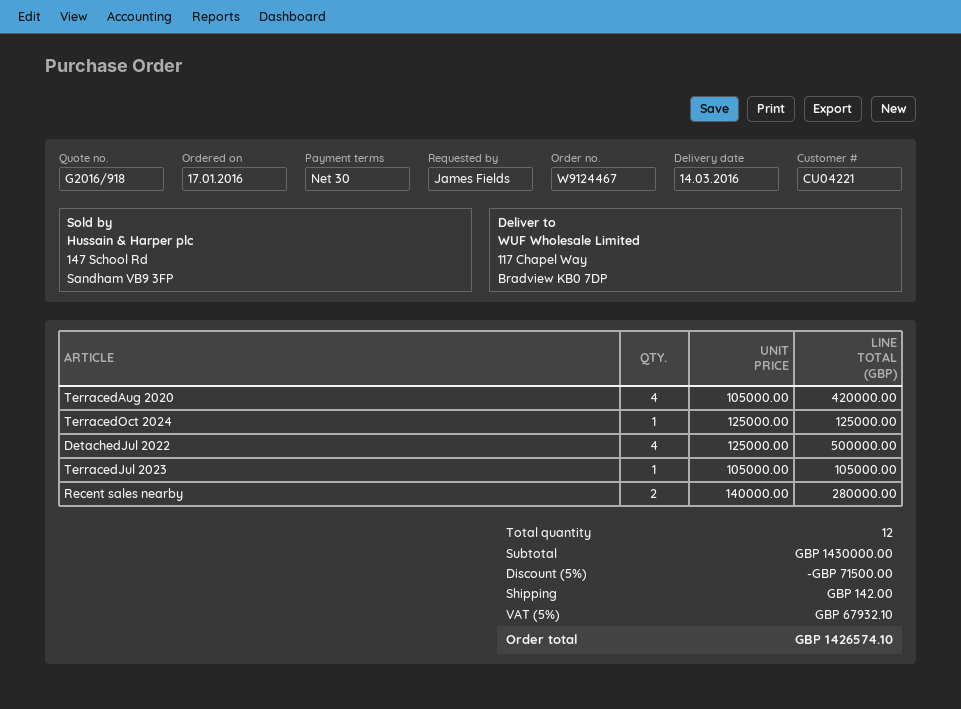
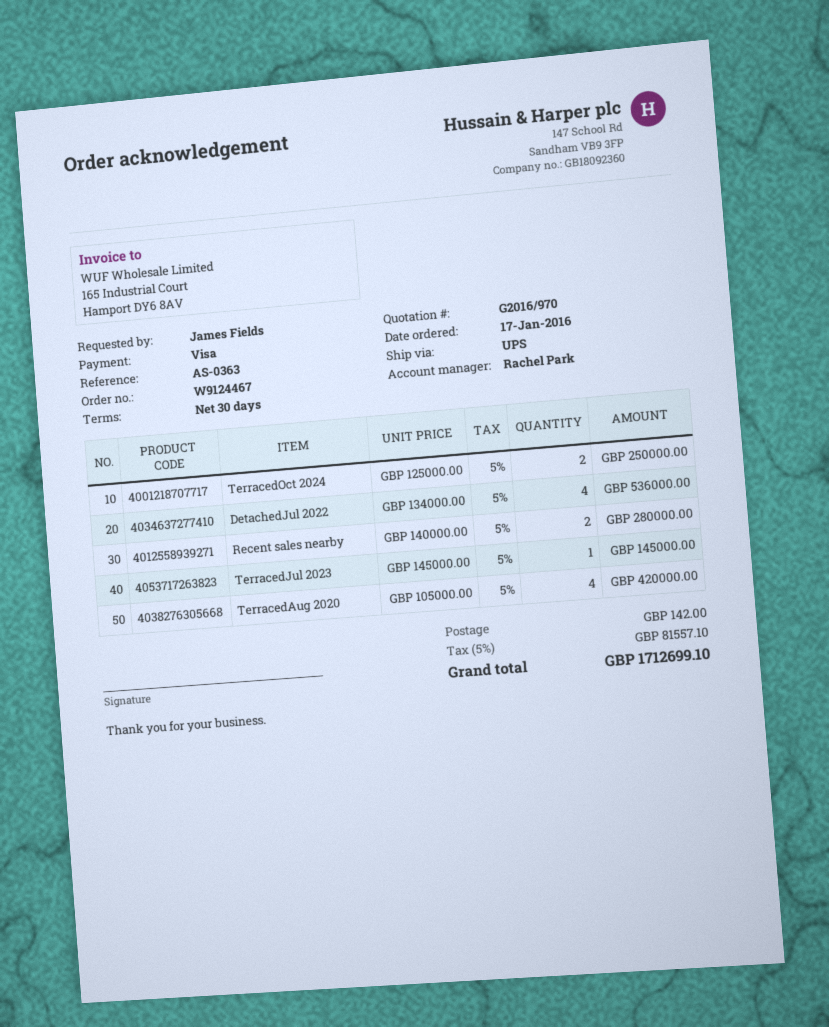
quote number: G2016/918 -> G2016/970
TerracedOct 2024: 1 x 125000.00 = 125000.00 -> 2 x 125000.00 = 250000.00
DetachedJul 2022: 4 x 125000.00 = 500000.00 -> 4 x 134000.00 = 536000.00
TerracedJul 2023: 1 x 105000.00 = 105000.00 -> 1 x 145000.00 = 145000.00
discount: 5% = 71500.00 -> none
tax: 5% = 67932.10 -> 5% = 81557.10
total: 1426574.10 -> 1712699.10

